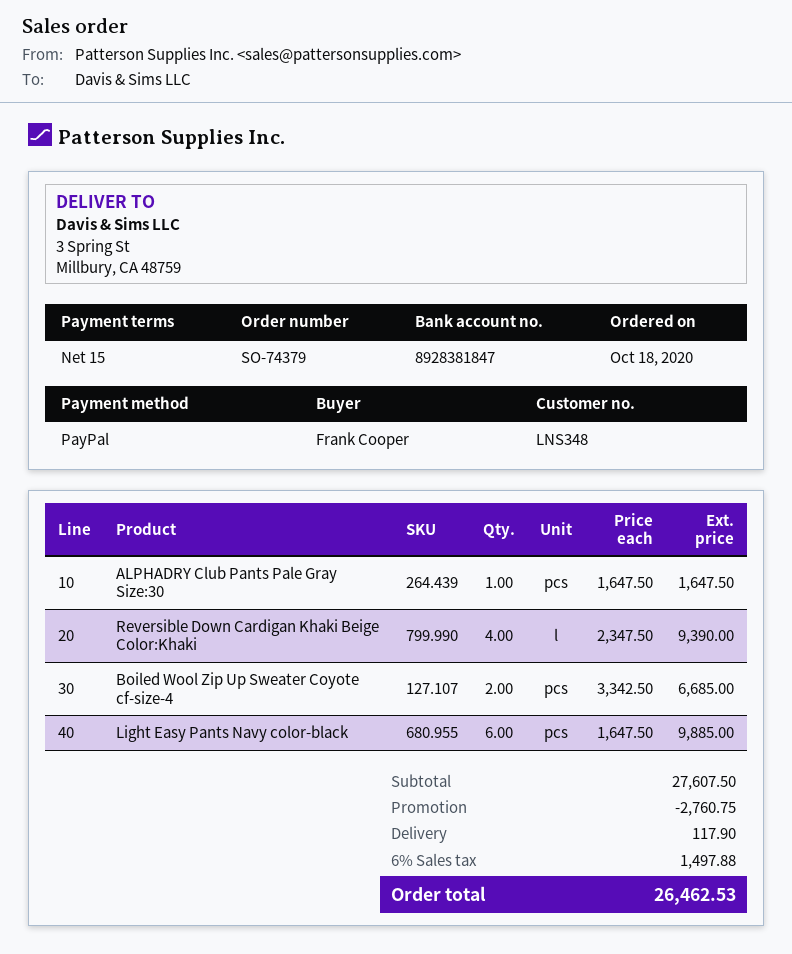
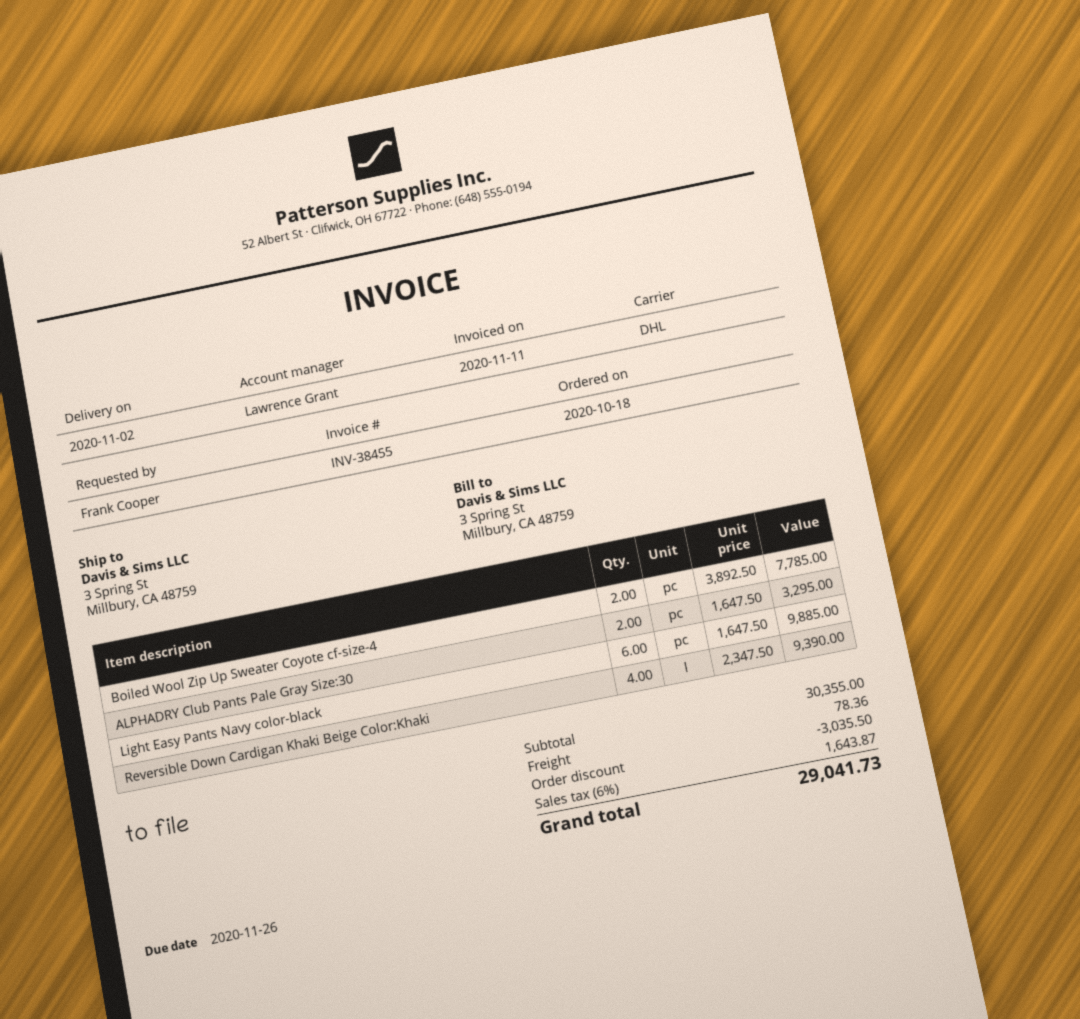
ALPHADRY Club Pants Pale Gray Size:30: 1 x 1647.50 = 1647.50 -> 2 x 1647.50 = 3295.00
Boiled Wool Zip Up Sweater Coyote cf-size-4: 2 x 3342.50 = 6685.00 -> 2 x 3892.50 = 7785.00
subtotal: 27607.50 -> 30355.00
discount: 2760.75 -> 3035.50
shipping: 117.90 -> 78.36
tax: 6% = 1497.88 -> 6% = 1643.87
total: 26462.53 -> 29041.73

